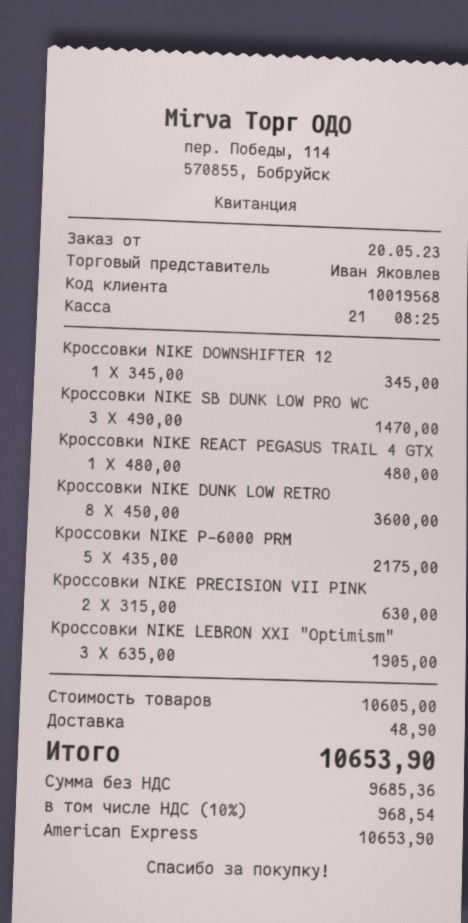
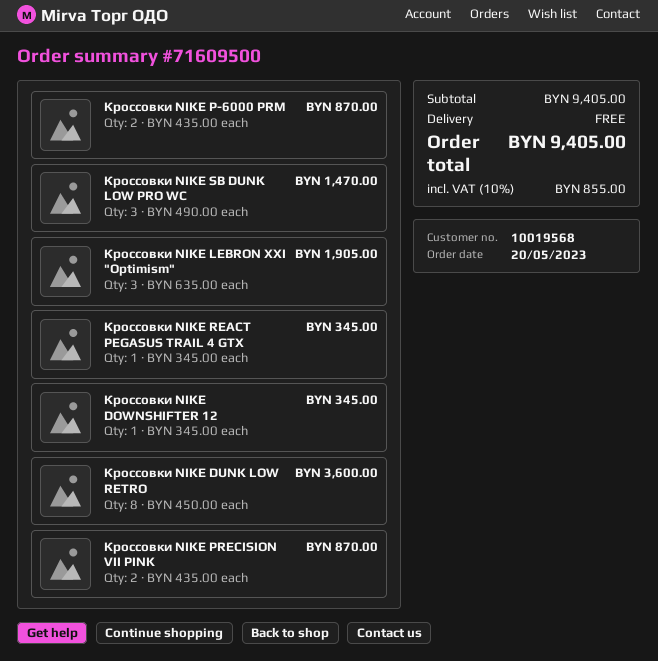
Кроссовки NIKE REACT PEGASUS TRAIL 4 GTX: 1 x 480.00 = 480.00 -> 1 x 345.00 = 345.00
Кроссовки NIKE P-6000 PRM: 5 x 435.00 = 2175.00 -> 2 x 435.00 = 870.00
Кроссовки NIKE PRECISION VII PINK: 2 x 315.00 = 630.00 -> 2 x 435.00 = 870.00
subtotal: 10605.00 -> 9405.00
shipping: 48.90 -> 0.00
tax: 10% = 968.54 -> 10% = 855.00
total: 10653.90 -> 9405.00

